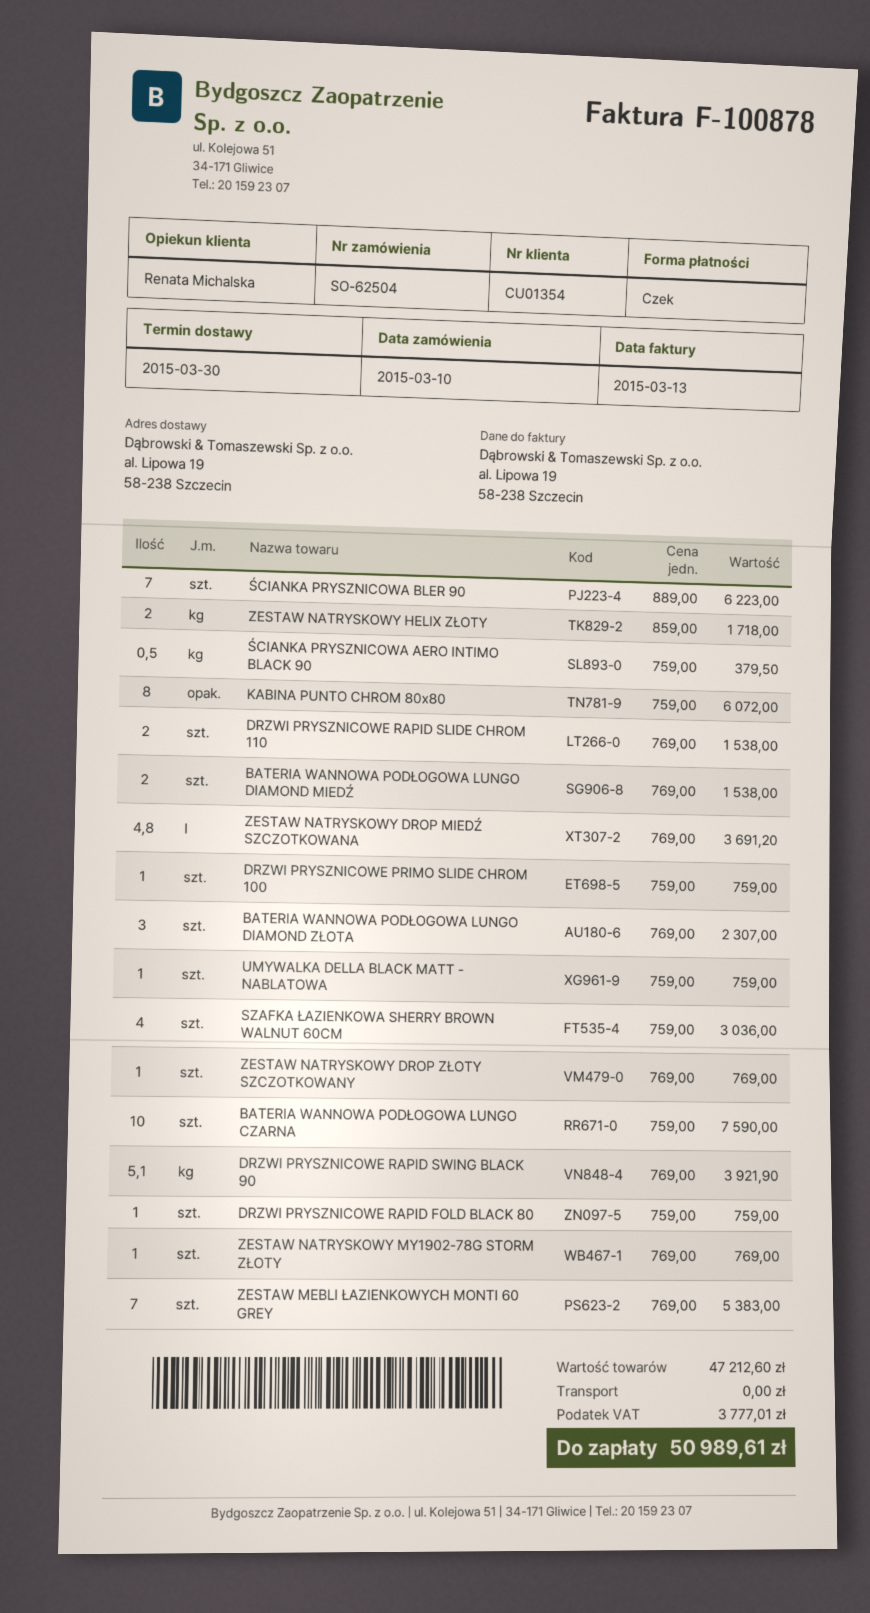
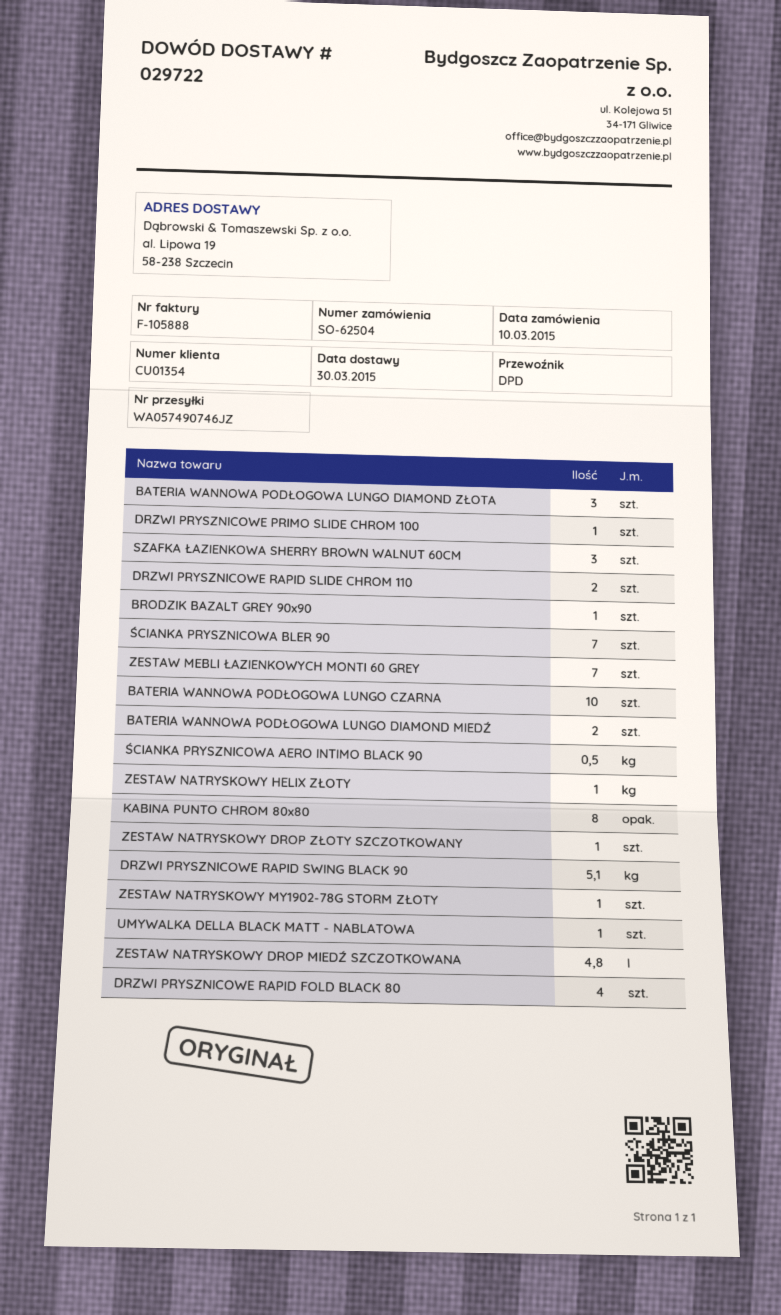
invoice number: F-100878 -> F-105888
ZESTAW NATRYSKOWY HELIX ZŁOTY: 2 -> 1
SZAFKA ŁAZIENKOWA SHERRY BROWN WALNUT 60CM: 4 -> 3
DRZWI PRYSZNICOWE RAPID FOLD BLACK 80: 1 -> 4
BRODZIK BAZALT GREY 90x90: none -> 1

